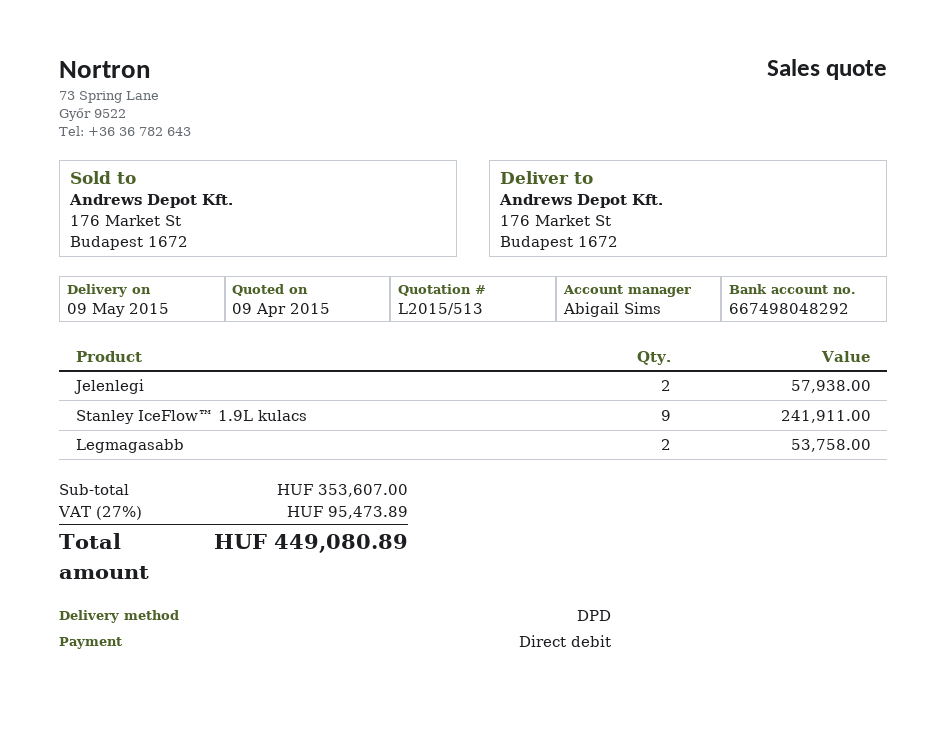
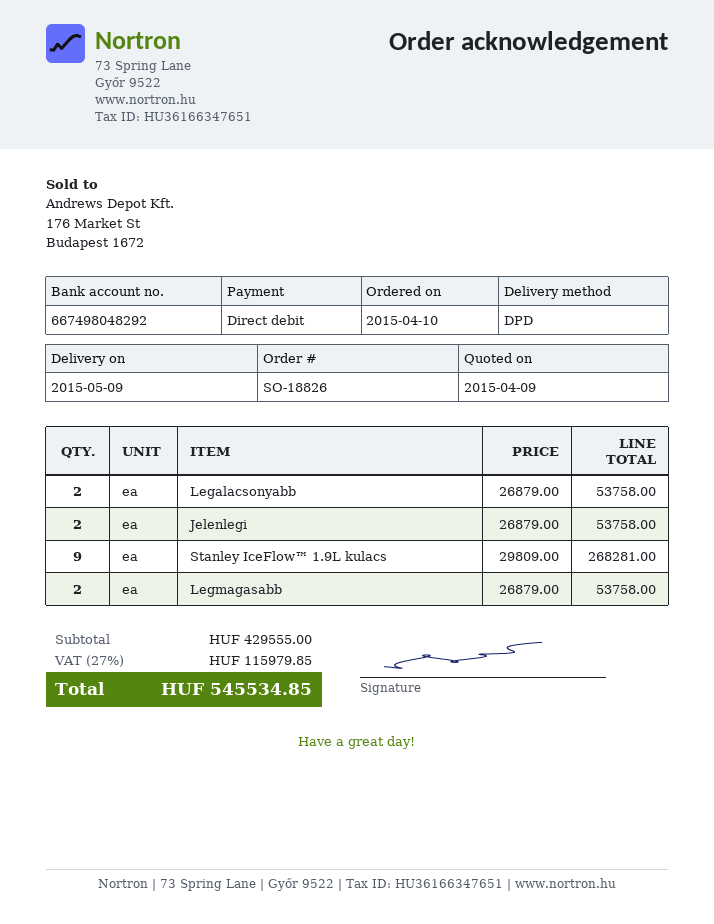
Jelenlegi: 2 for 57938.00 -> 2 for 53758.00
Stanley IceFlow™ 1.9L kulacs: 9 for 241911.00 -> 9 for 268281.00
Legalacsonyabb: none -> 2 for 53758.00
subtotal: 353607.00 -> 429555.00
tax: 27% = 95473.89 -> 27% = 115979.85
total: 449080.89 -> 545534.85

